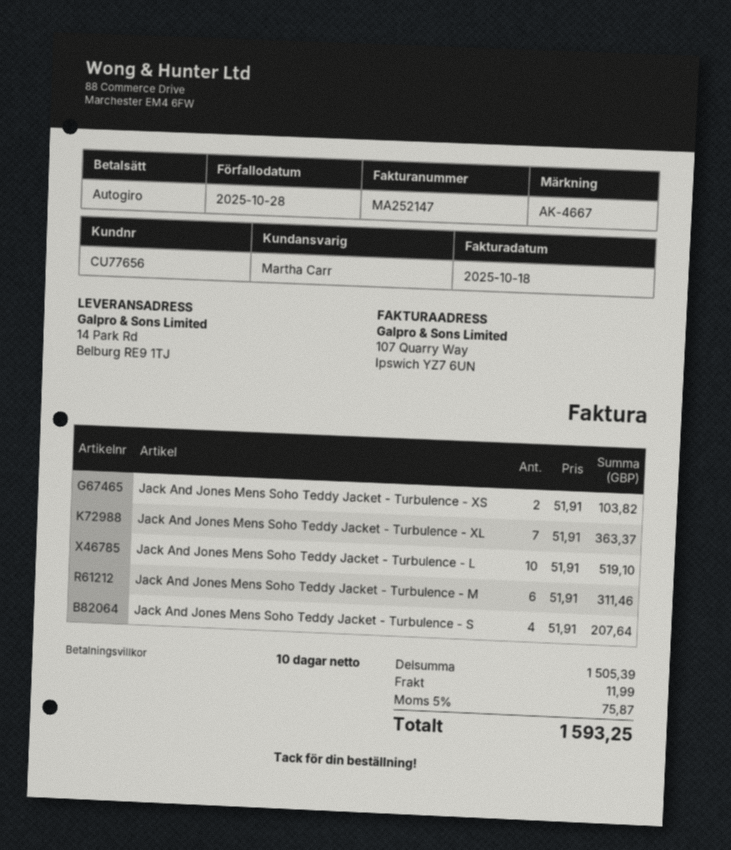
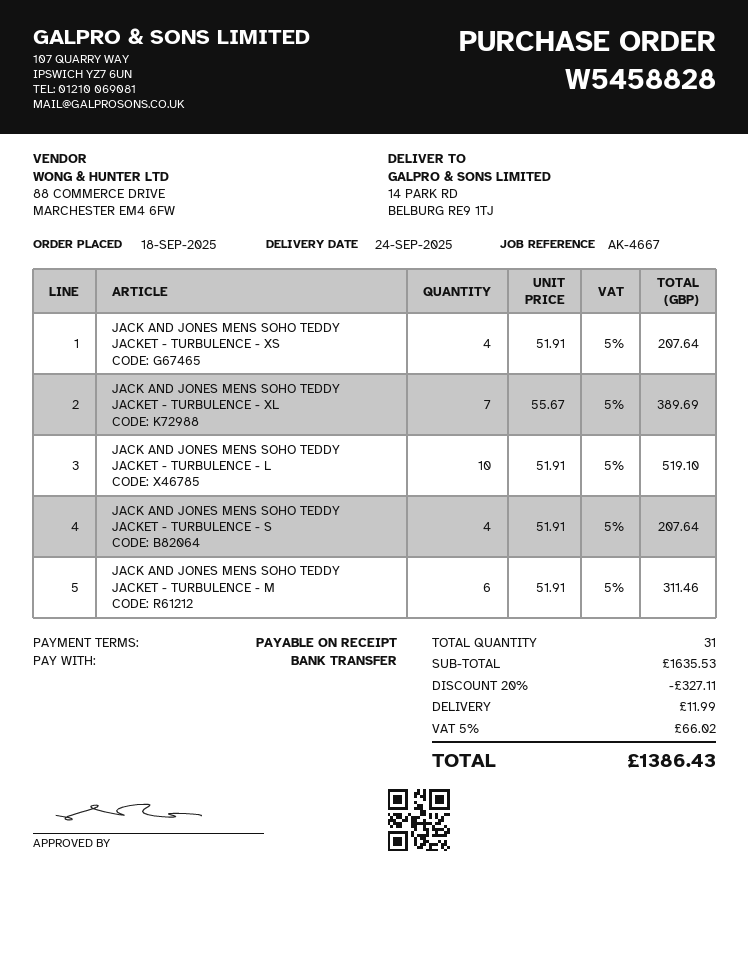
payment terms: 10 days -> on receipt
payment method: direct debit -> bank transfer
Jack And Jones Mens Soho Teddy Jacket - Turbulence - XS: 2 x 51.91 = 103.82 -> 4 x 51.91 = 207.64
Jack And Jones Mens Soho Teddy Jacket - Turbulence - XL: 7 x 51.91 = 363.37 -> 7 x 55.67 = 389.69
subtotal: 1505.39 -> 1635.53
discount: none -> 20% = 327.11
tax: 5% = 75.87 -> 5% = 66.02
total: 1593.25 -> 1386.43

